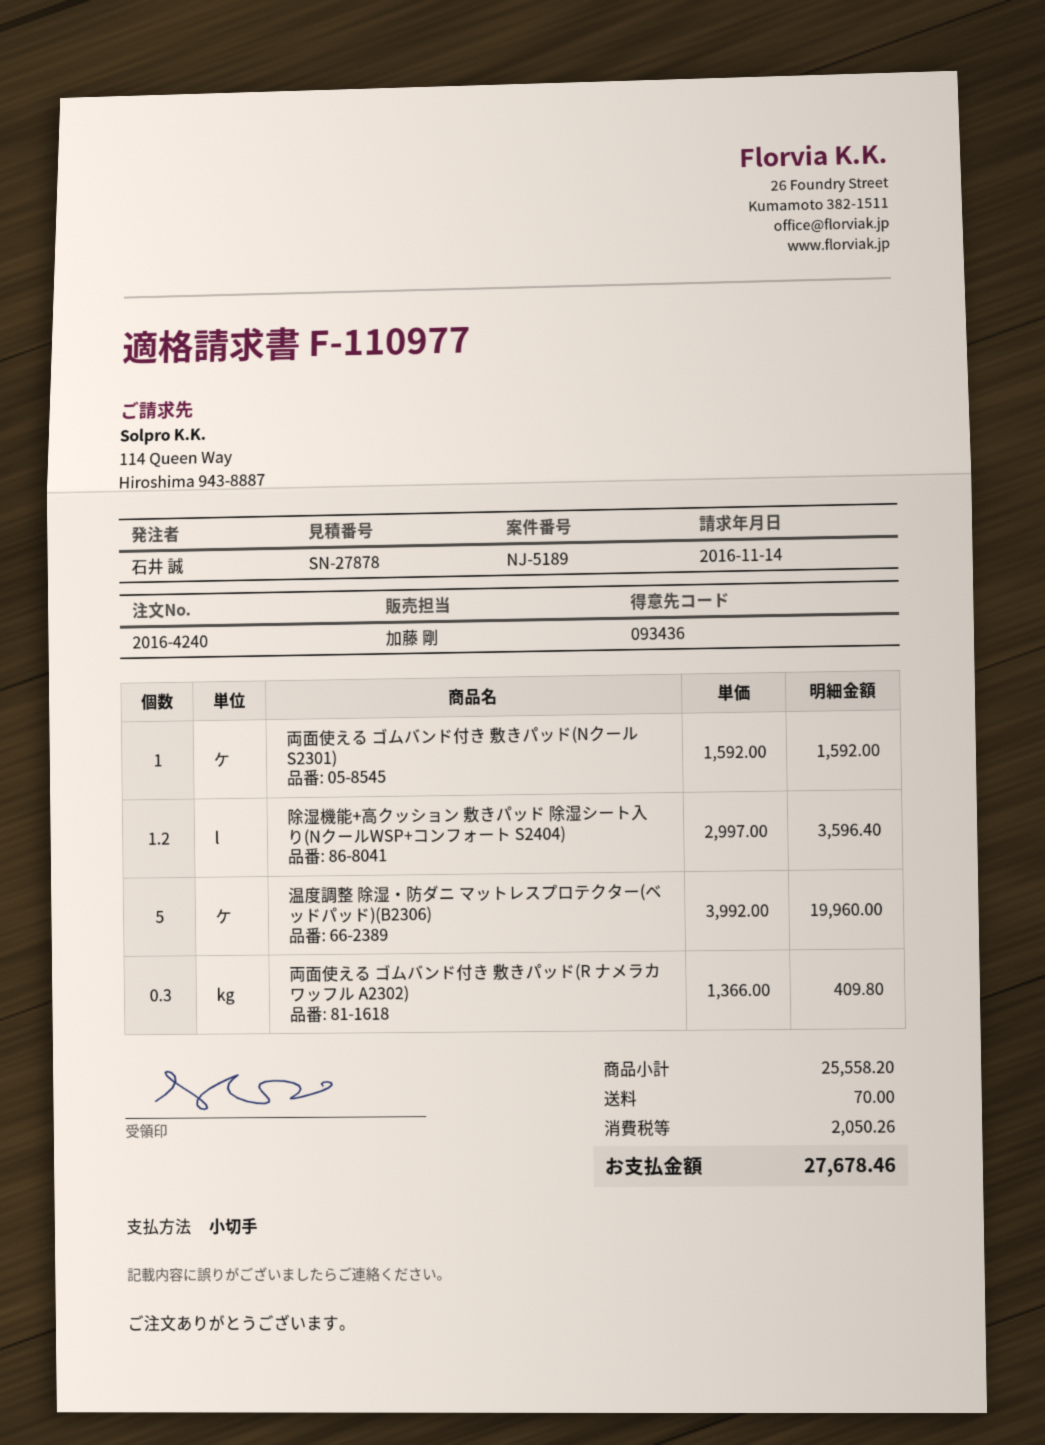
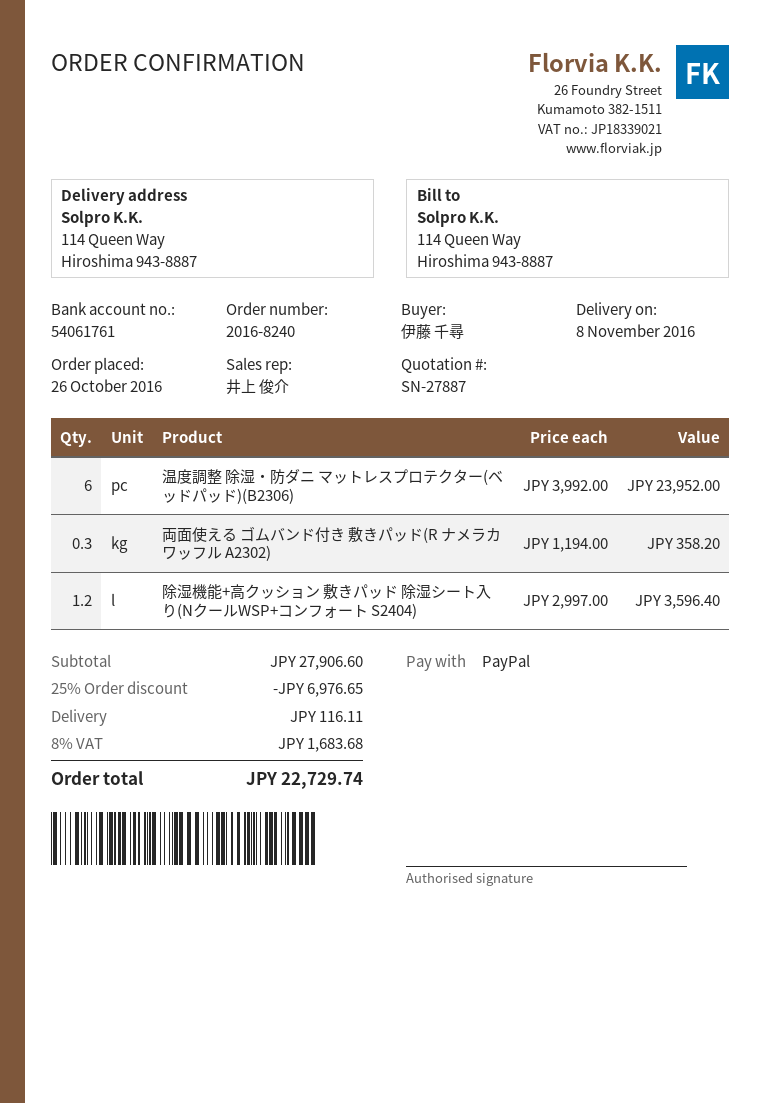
quote number: SN-27878 -> SN-27887
order number: 2016-4240 -> 2016-8240
ordered by: 石井 誠 -> 伊藤 千尋
sales rep: 加藤 剛 -> 井上 俊介
payment method: cheque -> PayPal
両面使える ゴムバンド付き 敷きパッド(Nクール S2301): 1 x 1592.00 = 1592.00 -> none
温度調整 除湿・防ダニ マットレスプロテクター(ベッドパッド)(B2306): 5 x 3992.00 = 19960.00 -> 6 x 3992.00 = 23952.00
両面使える ゴムバンド付き 敷きパッド(R ナメラカワッフル A2302): 0.3 x 1366.00 = 409.80 -> 0.3 x 1194.00 = 358.20
subtotal: 25558.20 -> 27906.60
discount: none -> 25% = 6976.65
shipping: 70.00 -> 116.11
tax: 2050.26 -> 1683.68
total: 27678.46 -> 22729.74

